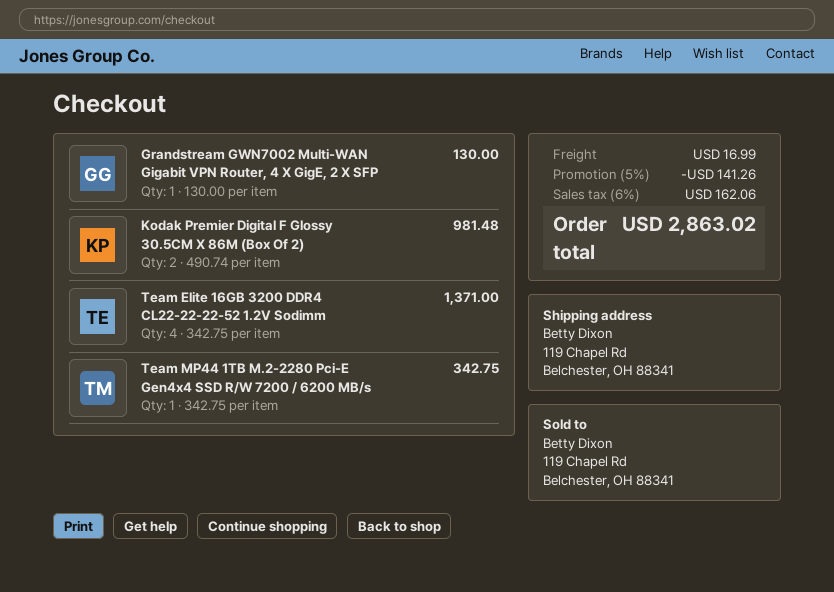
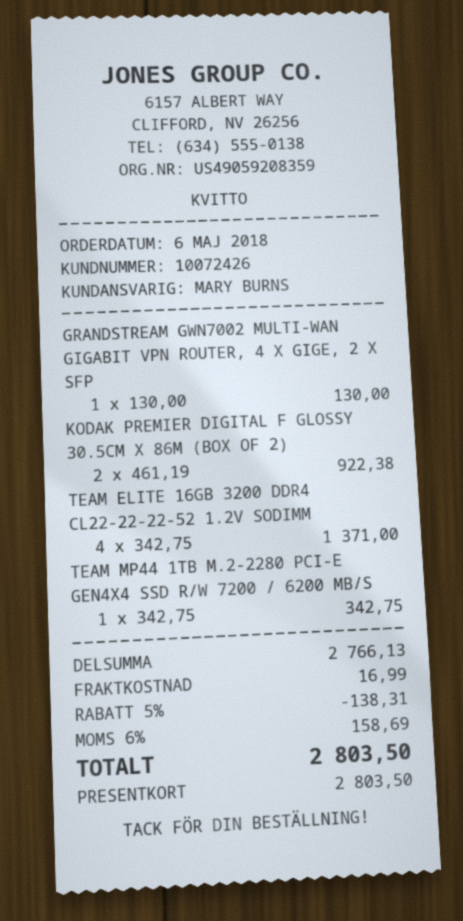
Kodak Premier Digital F Glossy 30.5CM X 86M (Box Of 2): 2 x 490.74 = 981.48 -> 2 x 461.19 = 922.38
discount: 5% = 141.26 -> 5% = 138.31
tax: 6% = 162.06 -> 6% = 158.69
total: 2863.02 -> 2803.50

